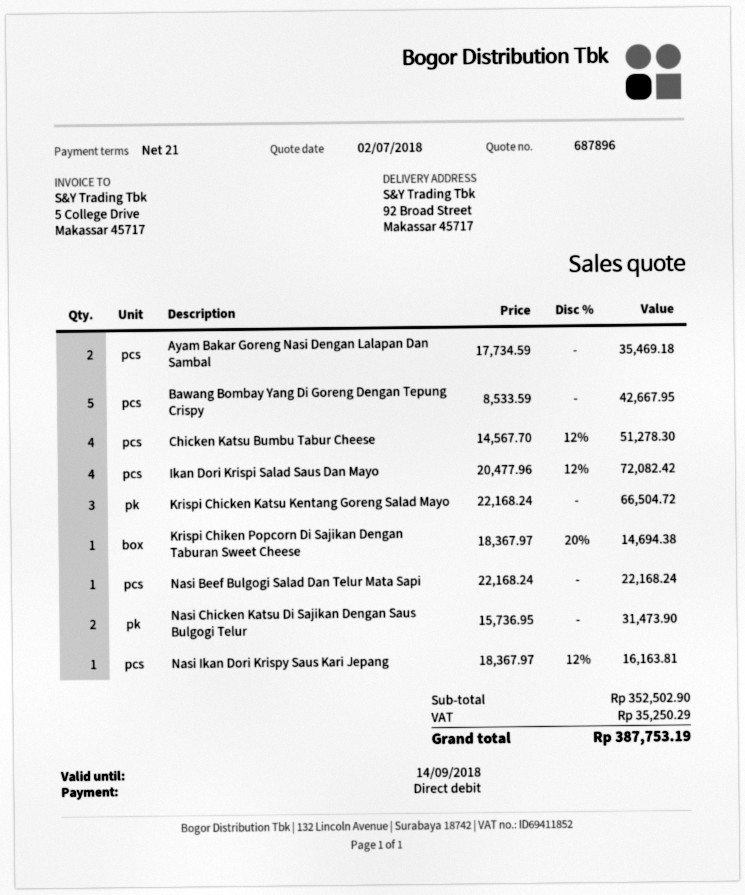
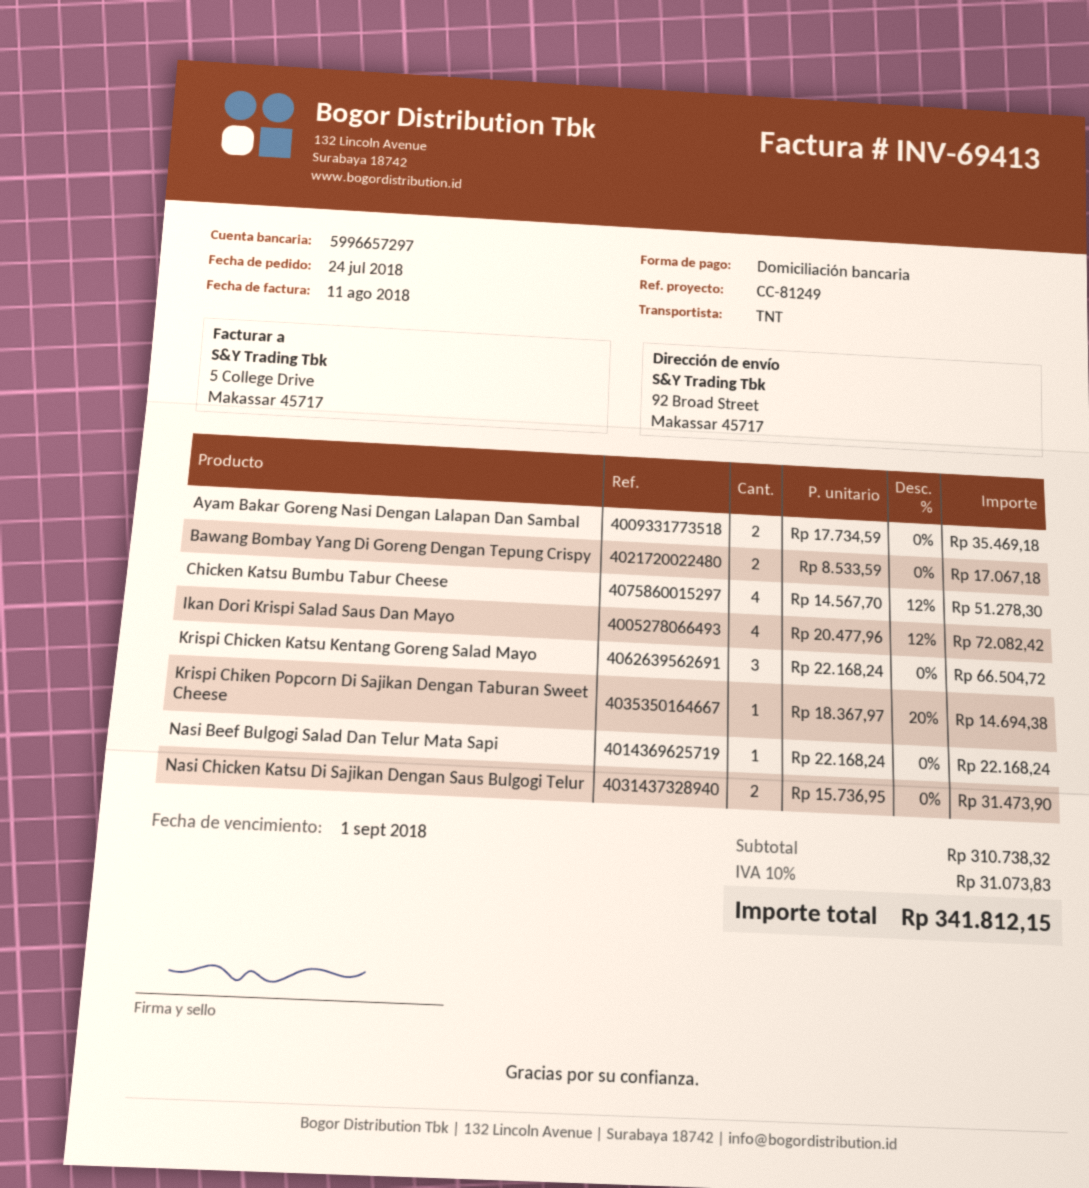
Bawang Bombay Yang Di Goreng Dengan Tepung Crispy: 5 x 8533.59 = 42667.95 -> 2 x 8533.59 = 17067.18
Nasi Ikan Dori Krispy Saus Kari Jepang: 1 x 18367.97 - 12% = 16163.81 -> none
subtotal: 352502.90 -> 310738.32
tax: 35250.29 -> 31073.83
total: 387753.19 -> 341812.15

